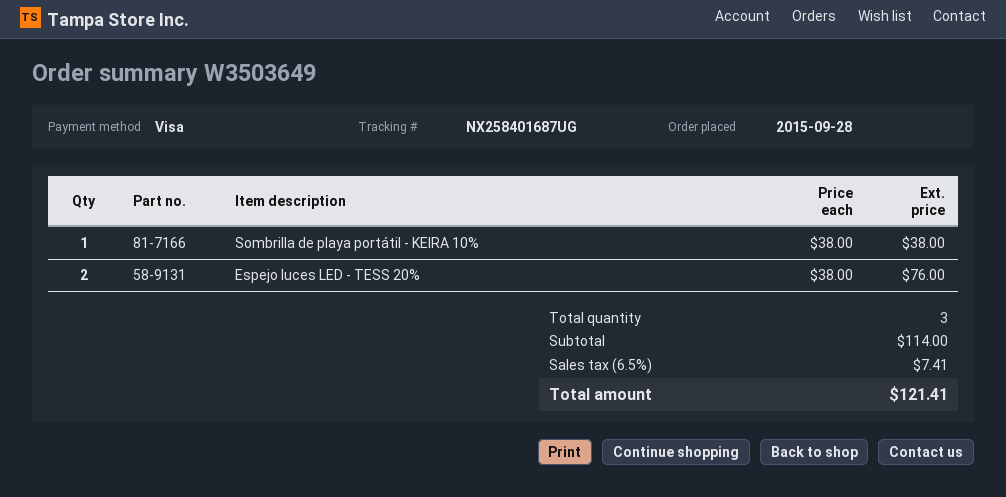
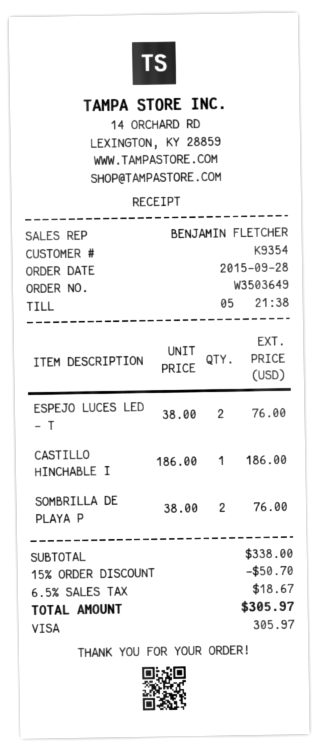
Sombrilla de playa portátil - KEIRA 10%: 1 x 38.00 = 38.00 -> 2 x 38.00 = 76.00
CASTILLO HINCHABLE I: none -> 1 x 186.00 = 186.00
subtotal: 114.00 -> 338.00
discount: none -> 15% = 50.70
tax: 6.5% = 7.41 -> 6.5% = 18.67
total: 121.41 -> 305.97

